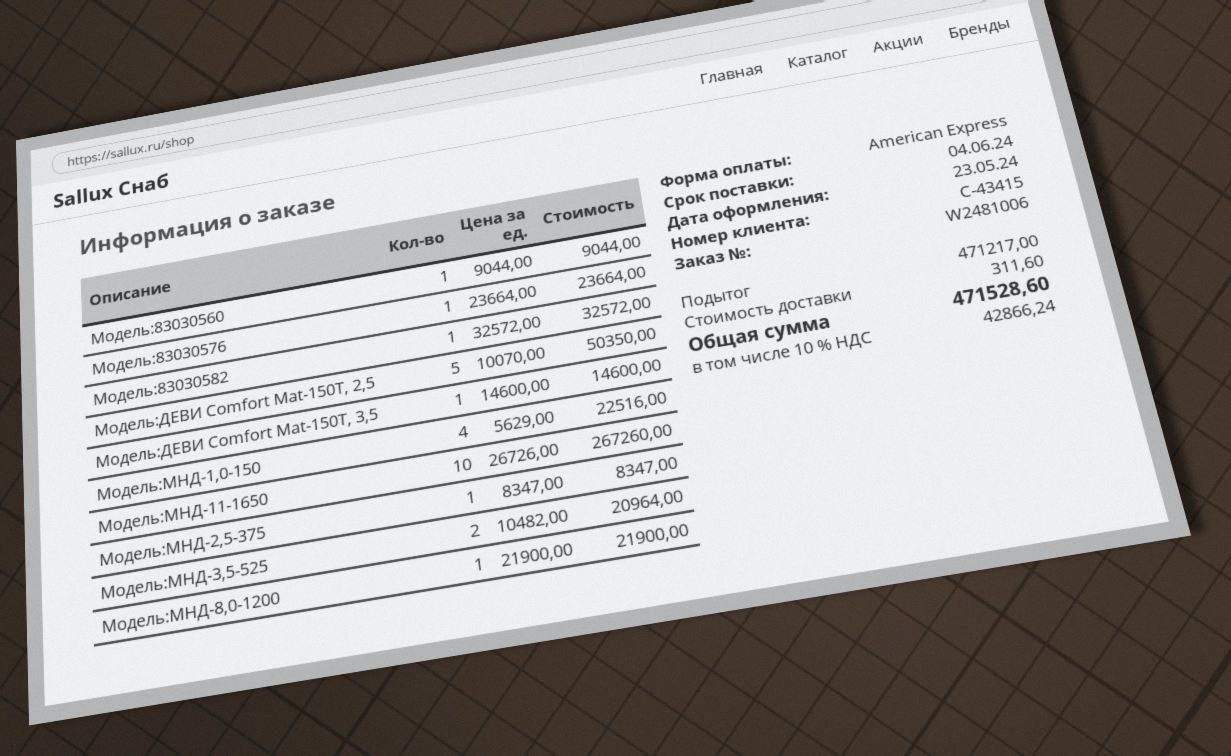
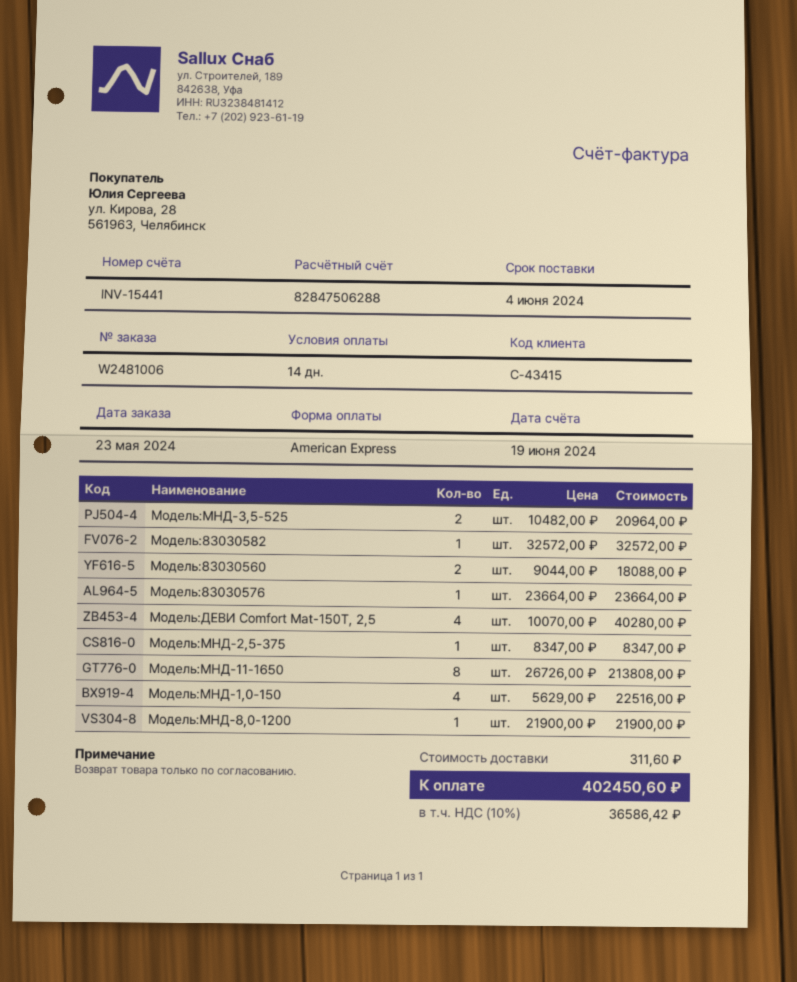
Модель:83030560: 1 x 9044.00 = 9044.00 -> 2 x 9044.00 = 18088.00
Модель:ДЕВИ Comfort Mat-150T, 2,5: 5 x 10070.00 = 50350.00 -> 4 x 10070.00 = 40280.00
Модель:ДЕВИ Comfort Mat-150T, 3,5: 1 x 14600.00 = 14600.00 -> none
Модель:МНД-11-1650: 10 x 26726.00 = 267260.00 -> 8 x 26726.00 = 213808.00
tax: 10% = 42866.24 -> 10% = 36586.42
total: 471528.60 -> 402450.60

